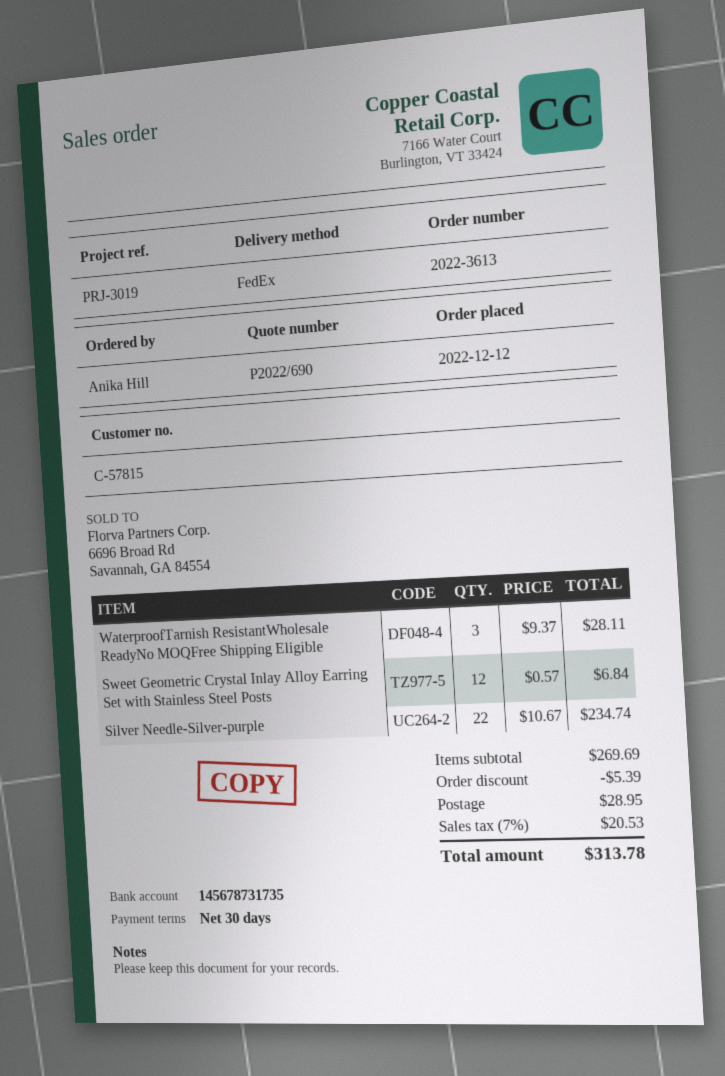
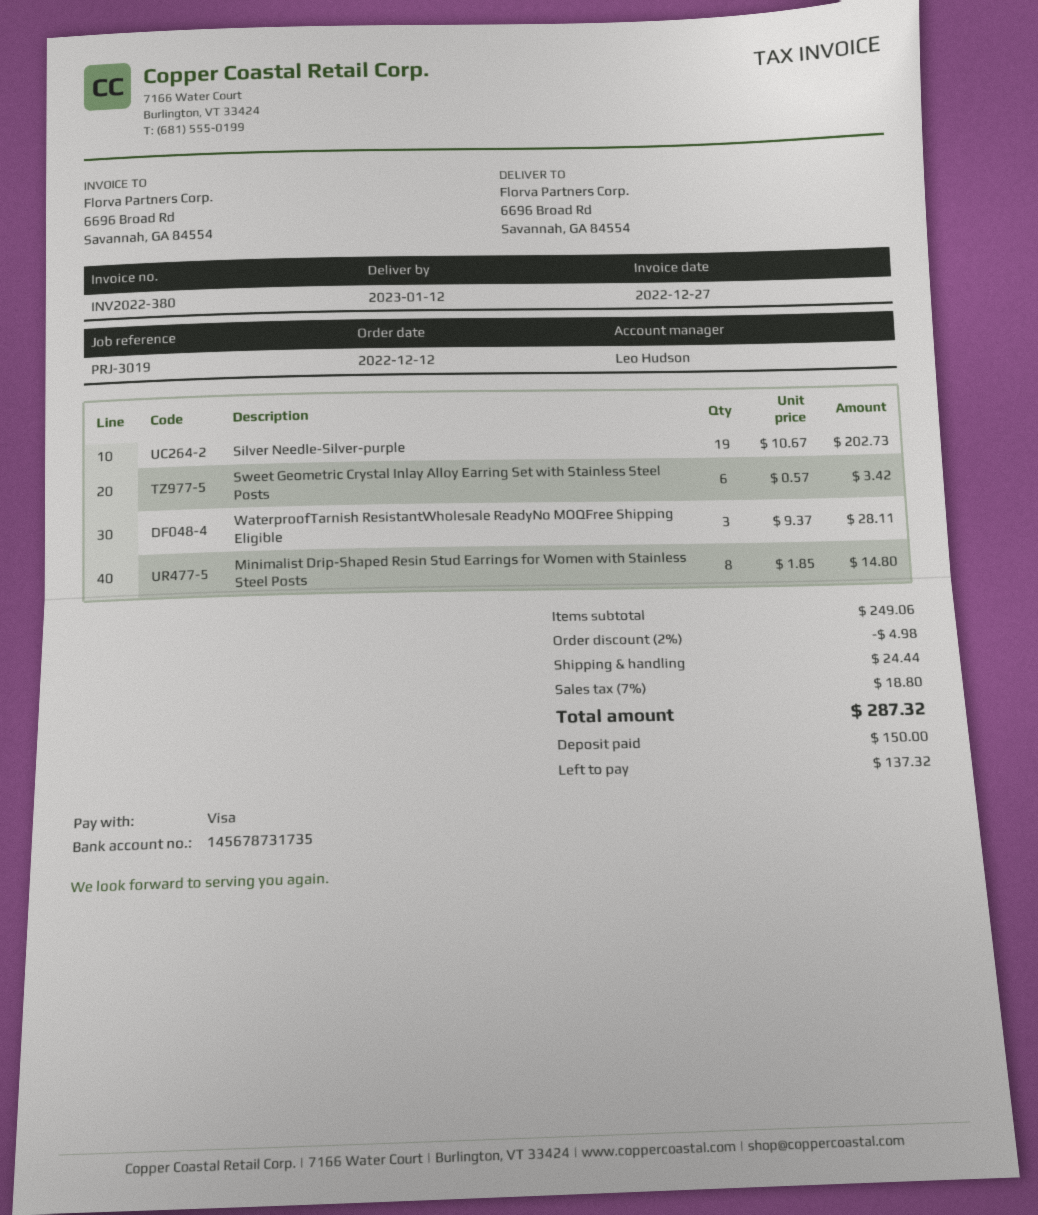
Sweet Geometric Crystal Inlay Alloy Earring Set with Stainless Steel Posts: 12 x 0.57 = 6.84 -> 6 x 0.57 = 3.42
Silver Needle-Silver-purple: 22 x 10.67 = 234.74 -> 19 x 10.67 = 202.73
Minimalist Drip-Shaped Resin Stud Earrings for Women with Stainless Steel Posts: none -> 8 x 1.85 = 14.80
subtotal: 269.69 -> 249.06
discount: 5.39 -> 4.98
shipping: 28.95 -> 24.44
tax: 7% = 20.53 -> 7% = 18.80
total: 313.78 -> 287.32

